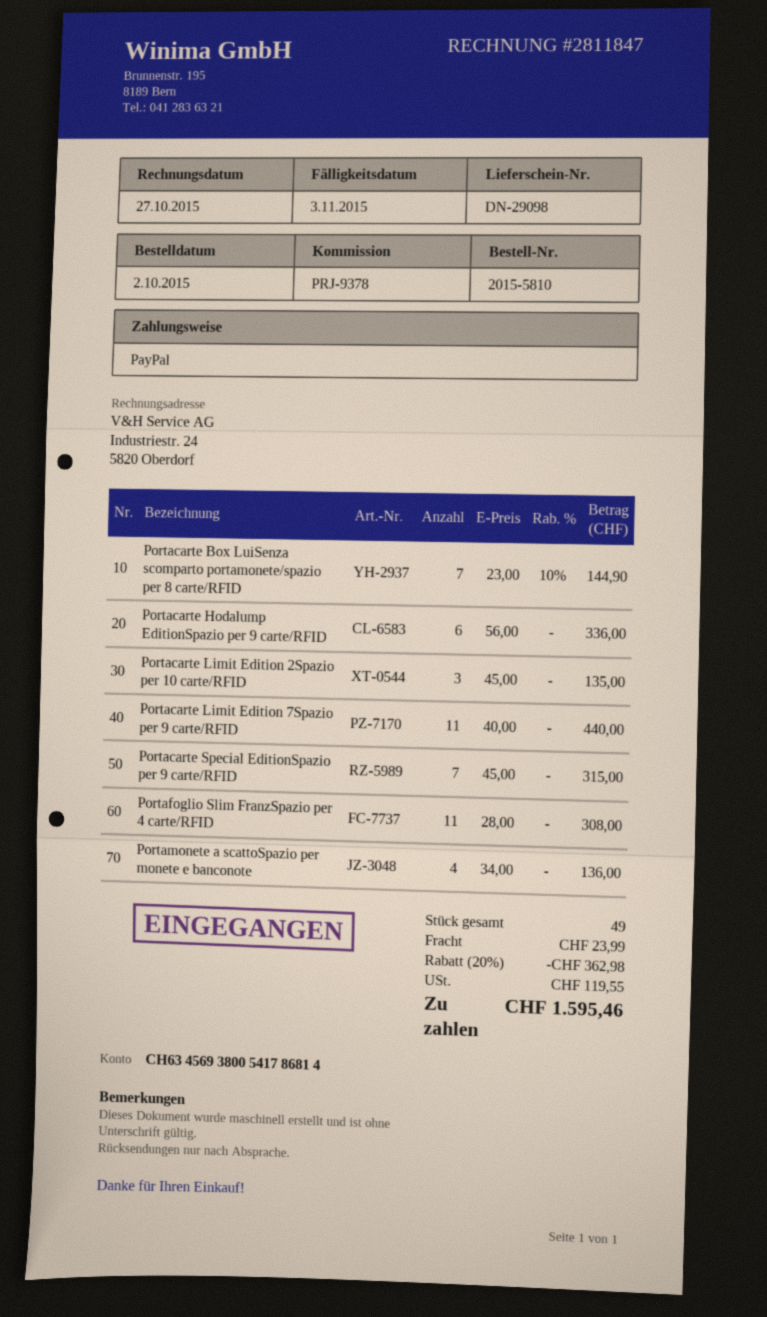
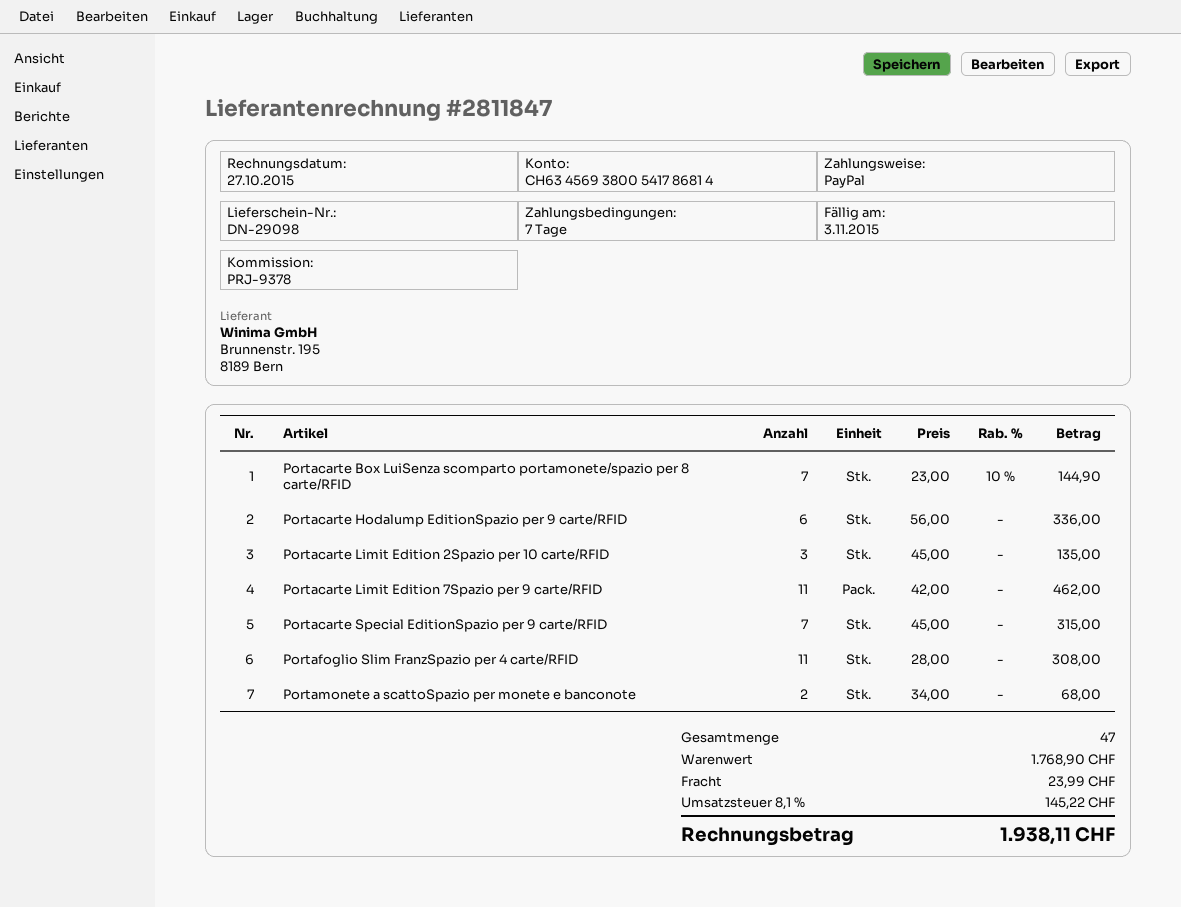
Portacarte Limit Edition 7Spazio per 9 carte/RFID: 11 x 40.00 = 440.00 -> 11 x 42.00 = 462.00
Portamonete a scattoSpazio per monete e banconote: 4 x 34.00 = 136.00 -> 2 x 34.00 = 68.00
total quantity: 49 -> 47
discount: 20% = 362.98 -> none
tax: 119.55 -> 145.22
total: 1595.46 -> 1938.11

